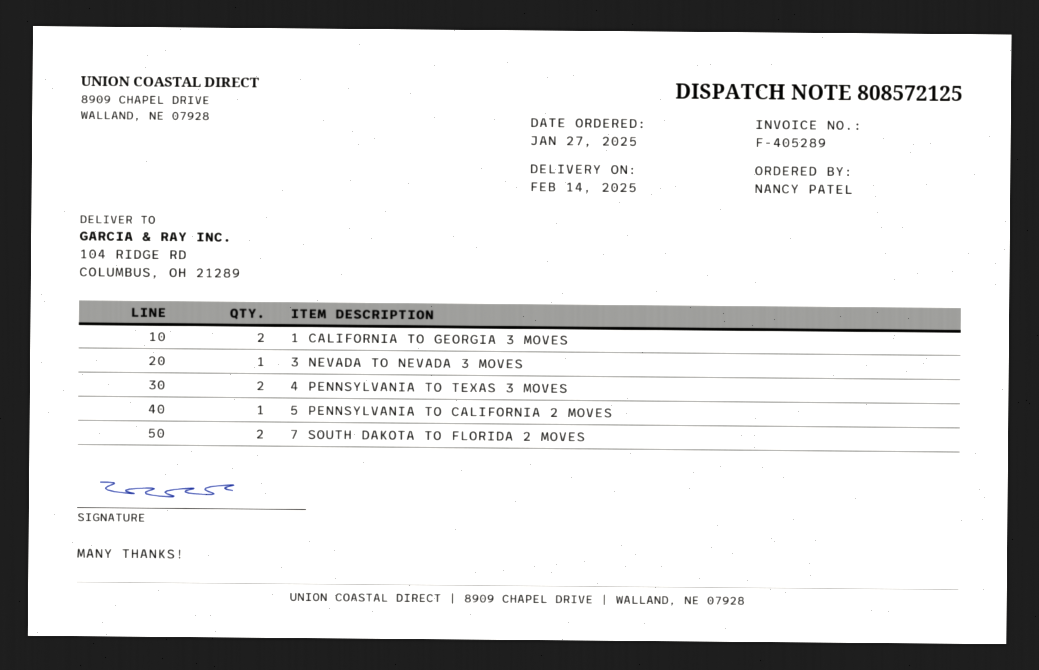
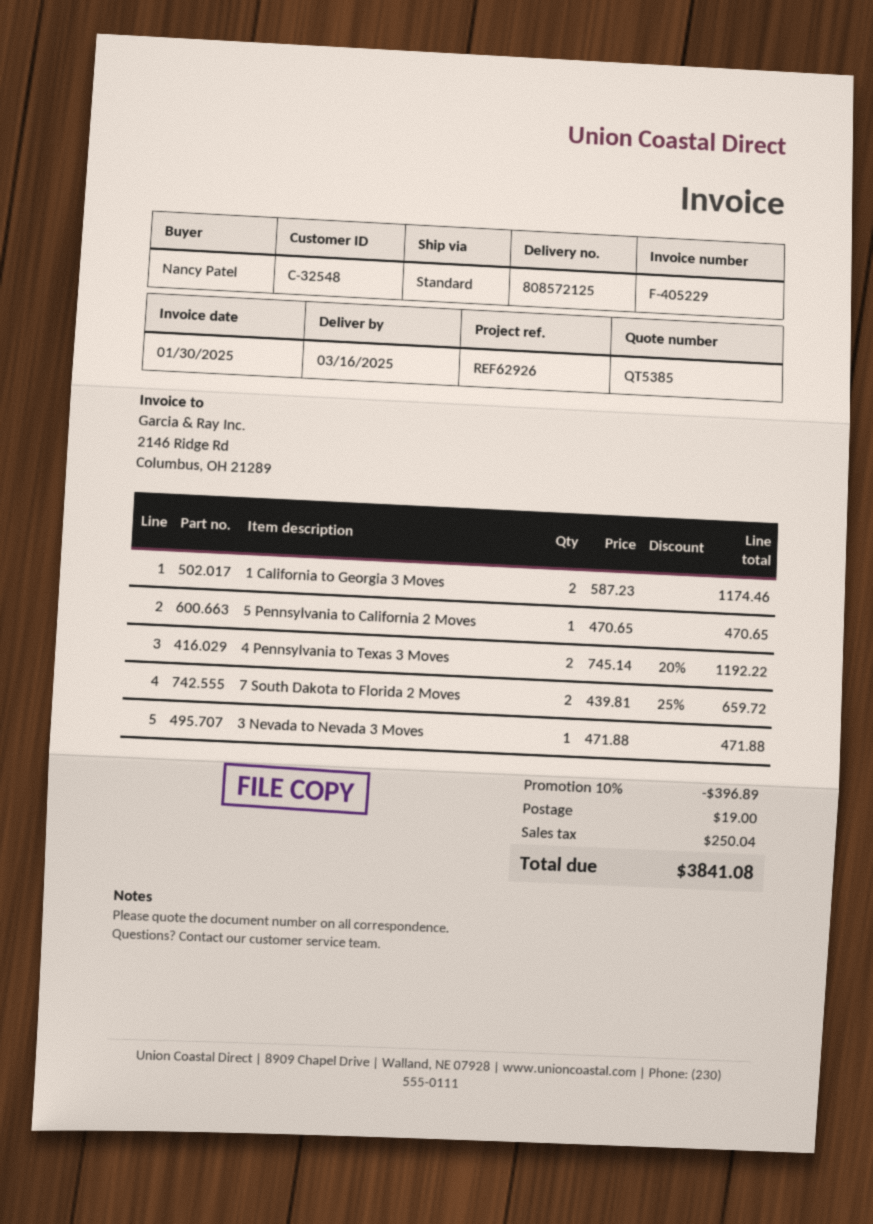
delivery date: 2025-02-14 -> 2025-03-16
invoice number: F-405289 -> F-405229

